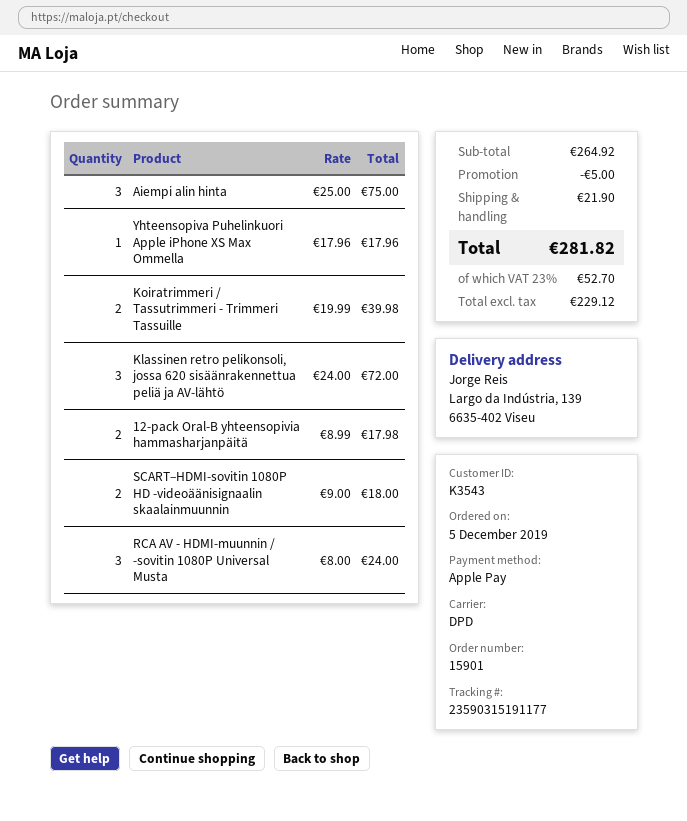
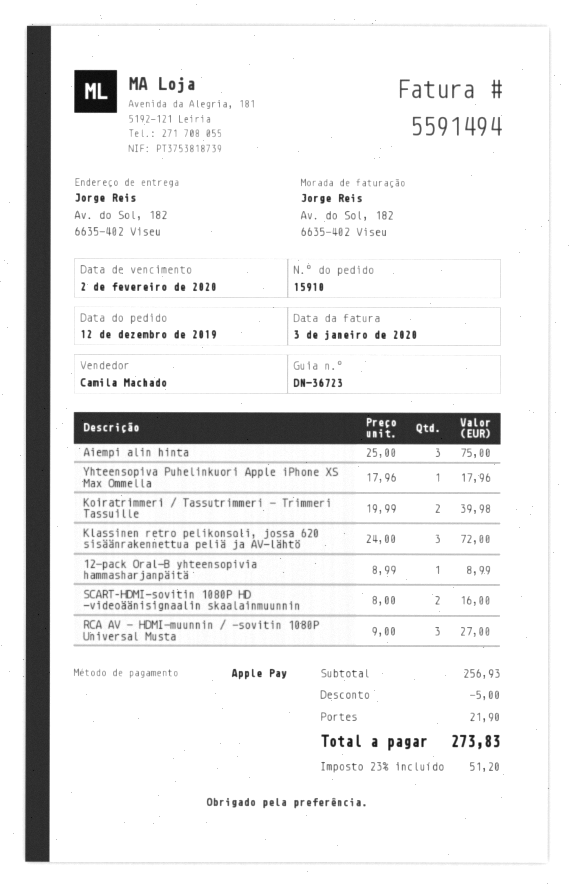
order number: 15901 -> 15910
order date: 2019-12-05 -> 2019-12-12
ship to: Largo da Indústria, 139, 6635-402 Viseu -> Av. do Sol, 182, 6635-402 Viseu
12-pack Oral-B yhteensopivia hammasharjanpäitä: 2 x 8.99 = 17.98 -> 1 x 8.99 = 8.99
SCART–HDMI-sovitin 1080P HD -videoäänisignaalin skaalainmuunnin: 2 x 9.00 = 18.00 -> 2 x 8.00 = 16.00
RCA AV - HDMI-muunnin / -sovitin 1080P Universal Musta: 3 x 8.00 = 24.00 -> 3 x 9.00 = 27.00
subtotal: 264.92 -> 256.93
tax: 23% = 52.70 -> 23% = 51.20
total: 281.82 -> 273.83

